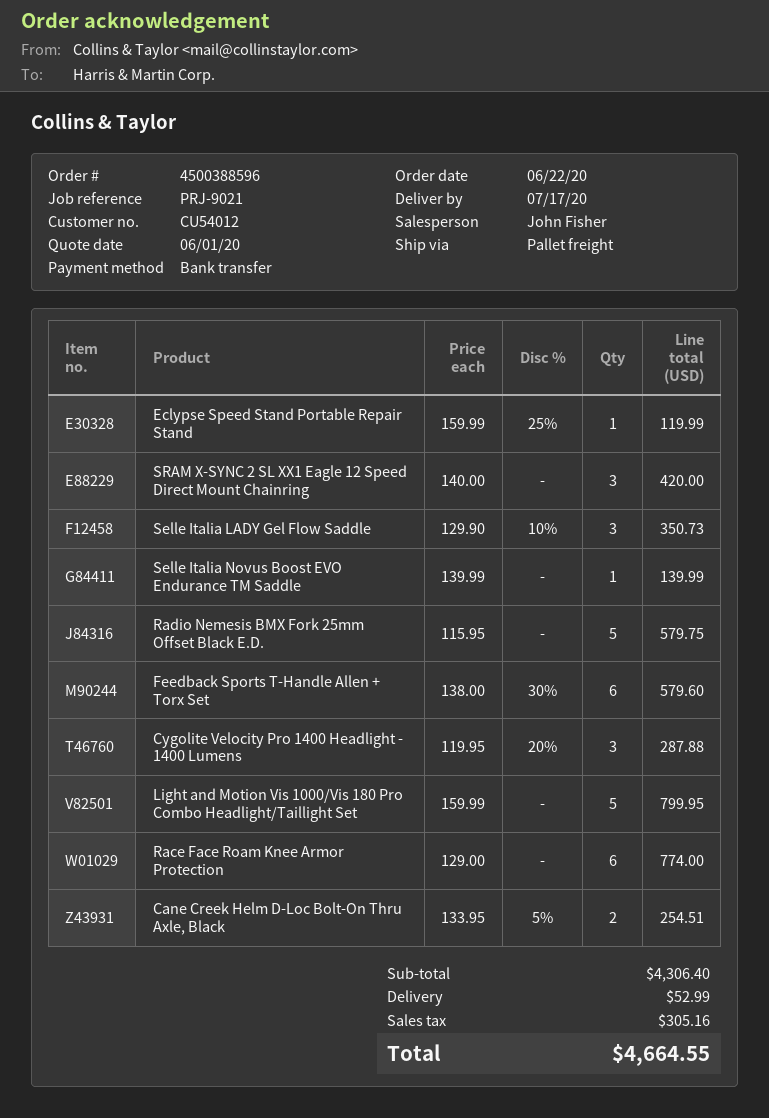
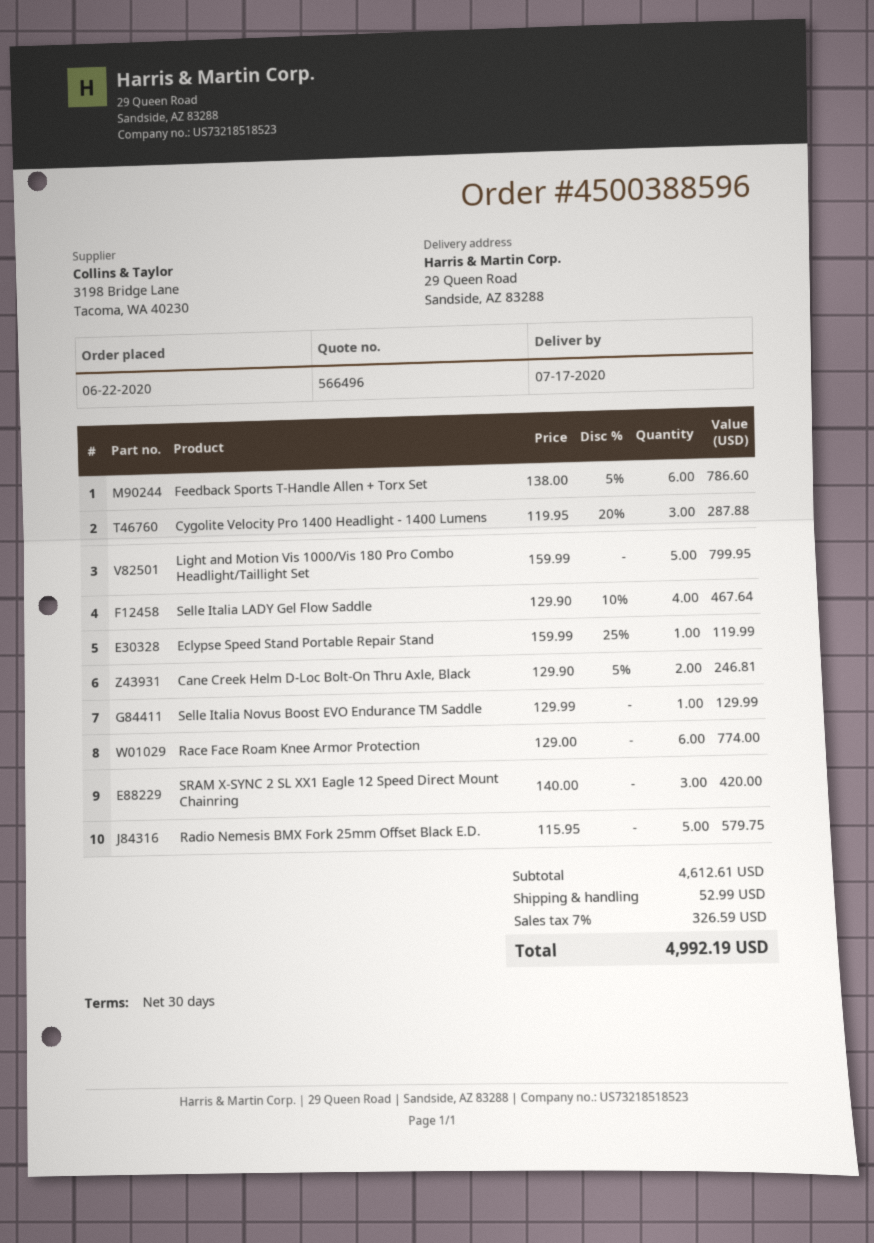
Selle Italia LADY Gel Flow Saddle: 3 x 129.90 - 10% = 350.73 -> 4 x 129.90 - 10% = 467.64
Selle Italia Novus Boost EVO Endurance TM Saddle: 1 x 139.99 = 139.99 -> 1 x 129.99 = 129.99
Feedback Sports T-Handle Allen + Torx Set: 6 x 138.00 - 30% = 579.60 -> 6 x 138.00 - 5% = 786.60
Cane Creek Helm D-Loc Bolt-On Thru Axle, Black: 2 x 133.95 - 5% = 254.51 -> 2 x 129.90 - 5% = 246.81
subtotal: 4306.40 -> 4612.61
tax: 305.16 -> 326.59
total: 4664.55 -> 4992.19

